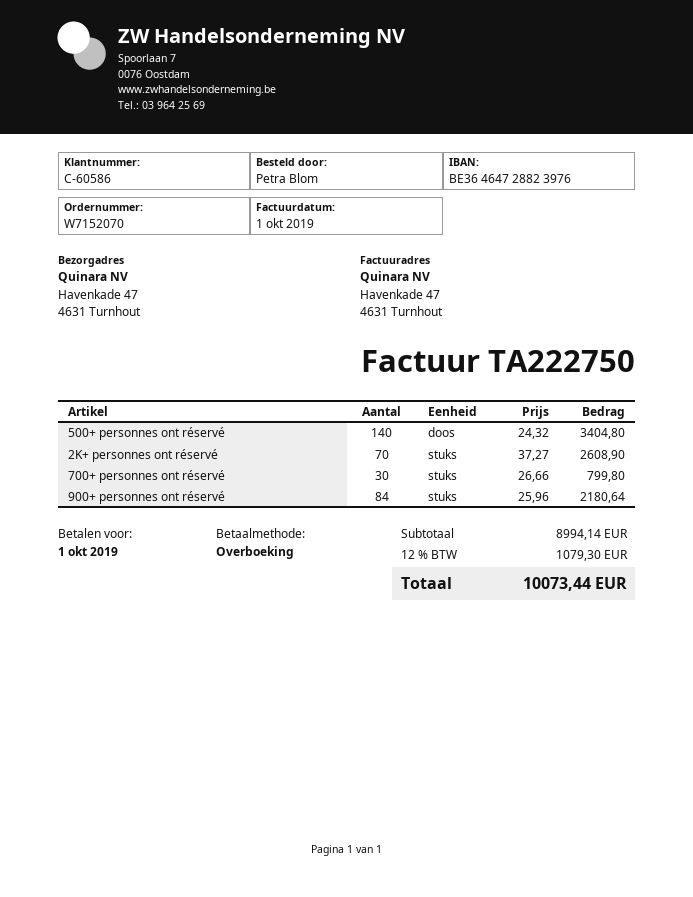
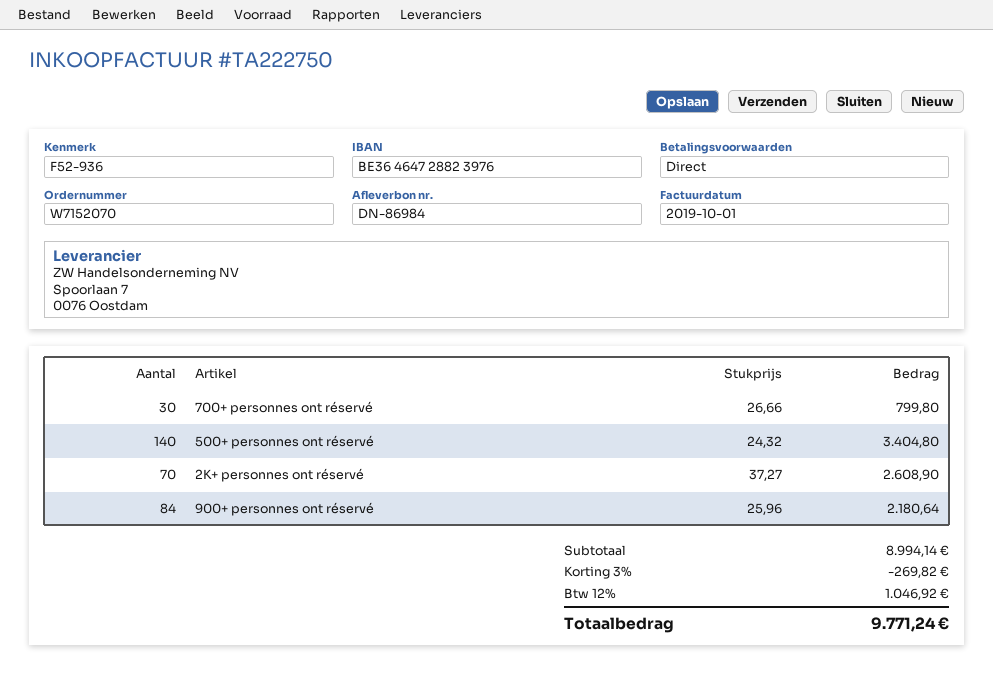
discount: none -> 3% = 269.82
tax: 12% = 1079.30 -> 12% = 1046.92
total: 10073.44 -> 9771.24

